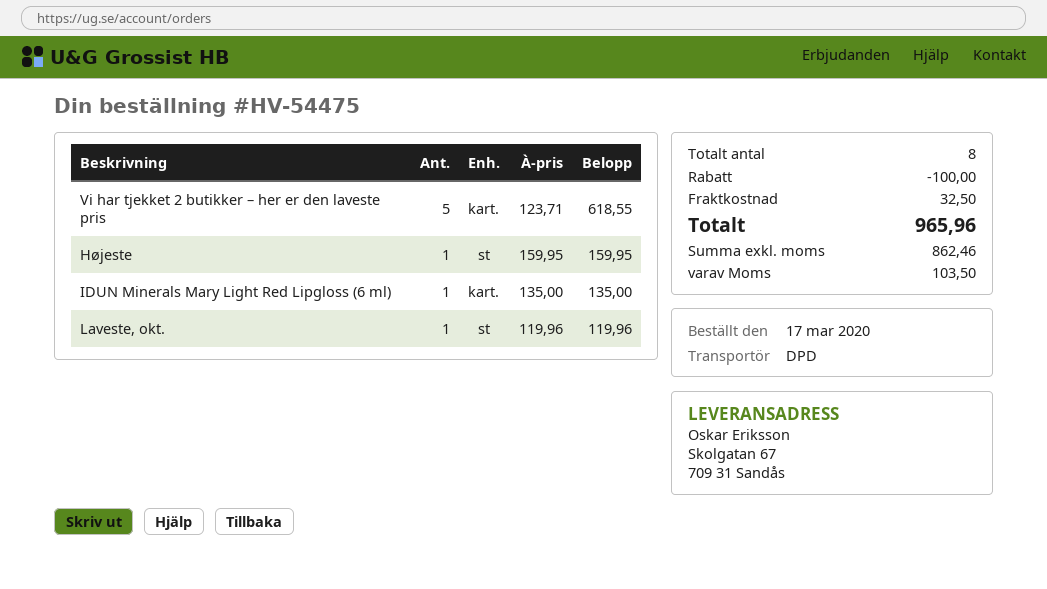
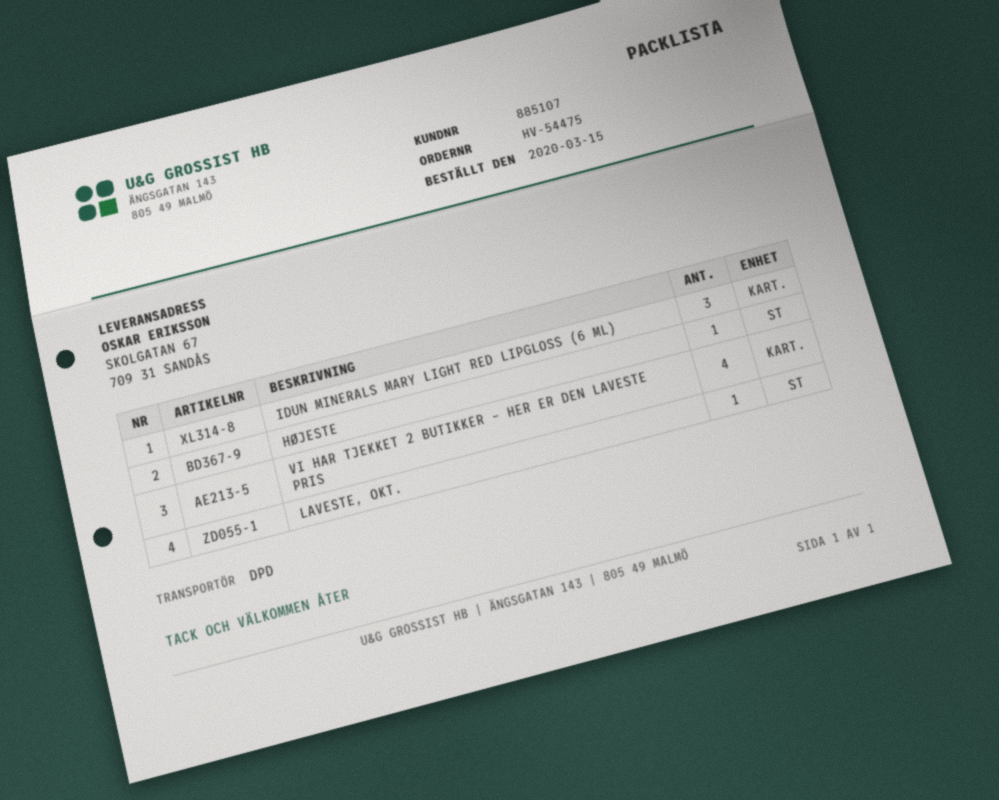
order date: 2020-03-17 -> 2020-03-15
Vi har tjekket 2 butikker – her er den laveste pris: 5 -> 4
IDUN Minerals Mary Light Red Lipgloss (6 ml): 1 -> 3

